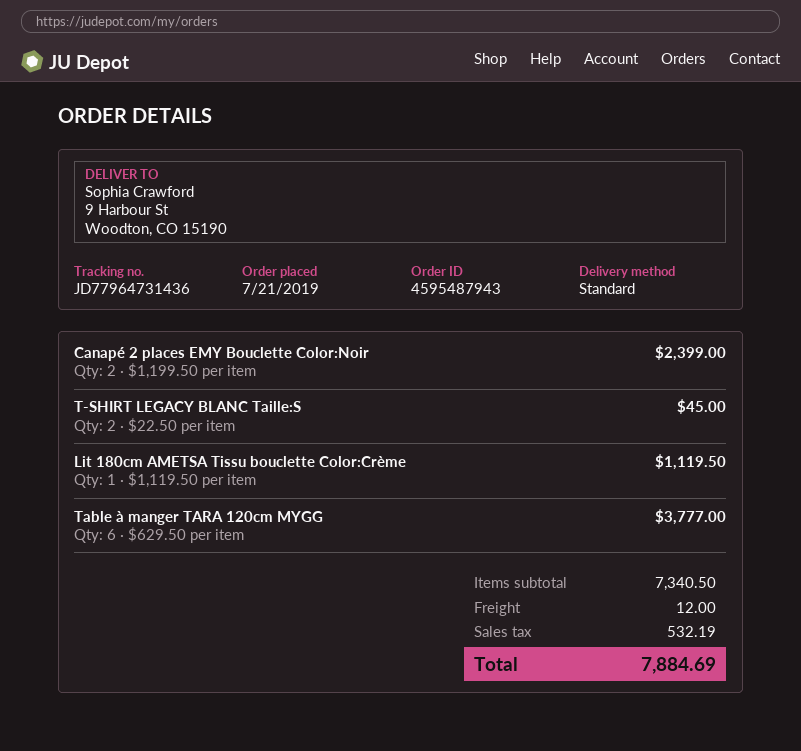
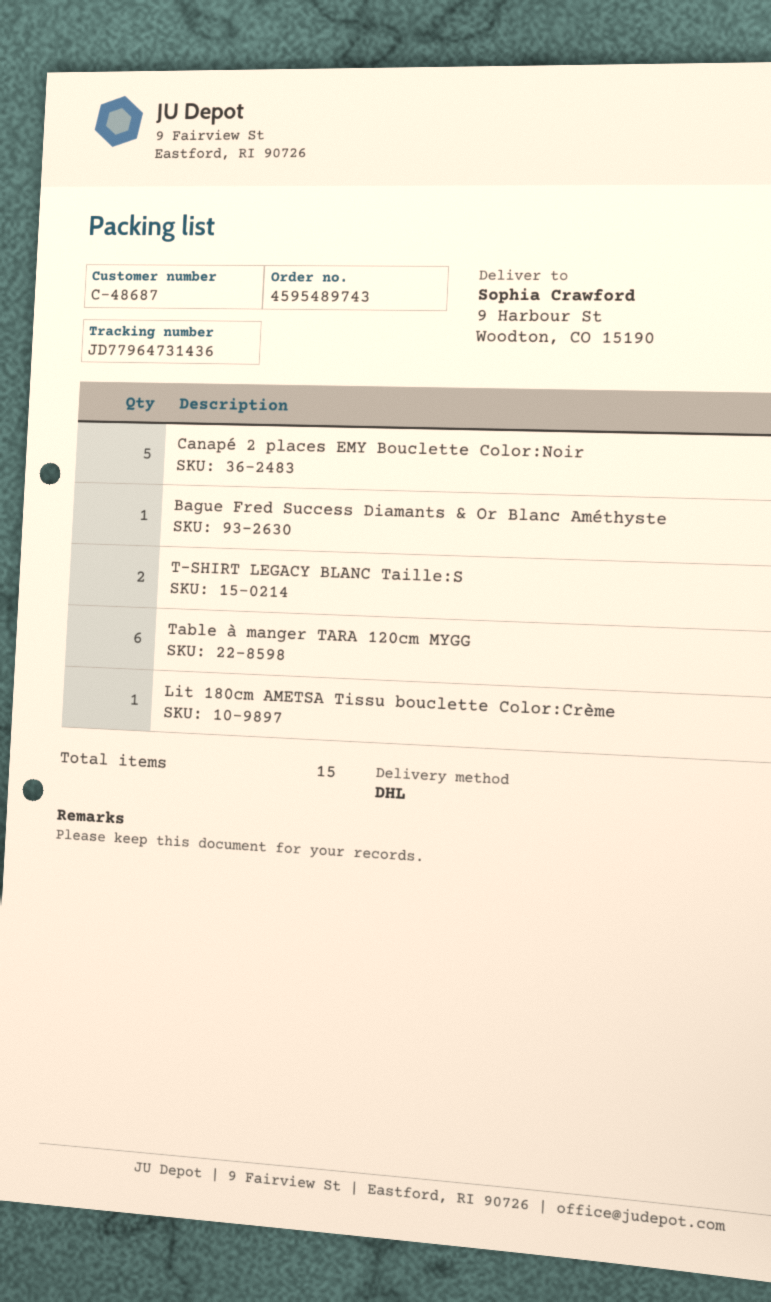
order number: 4595487943 -> 4595489743
shipping method: standard -> DHL
Canapé 2 places EMY Bouclette Color:Noir: 2 -> 5
Bague Fred Success Diamants & Or Blanc Améthyste: none -> 1

